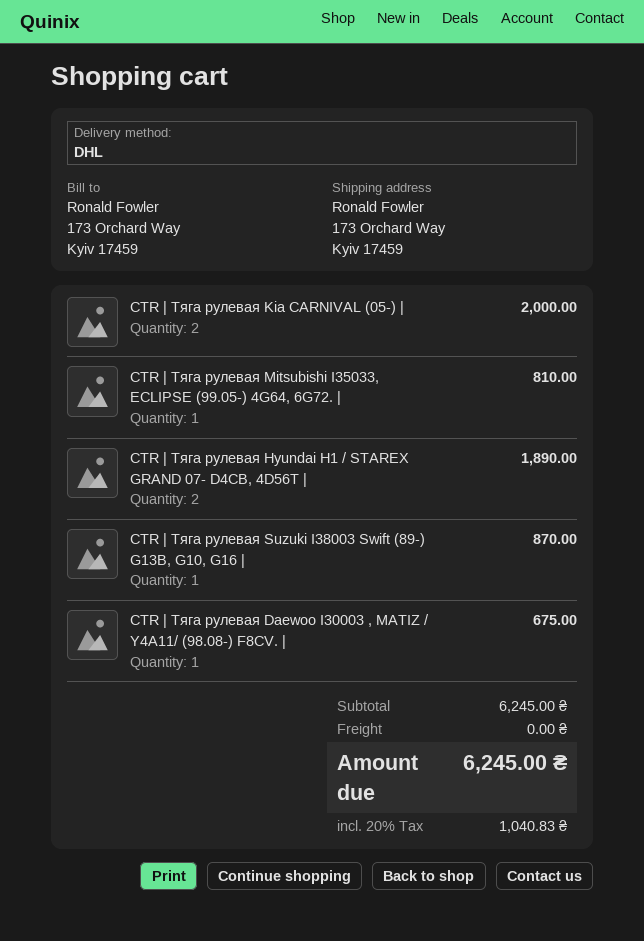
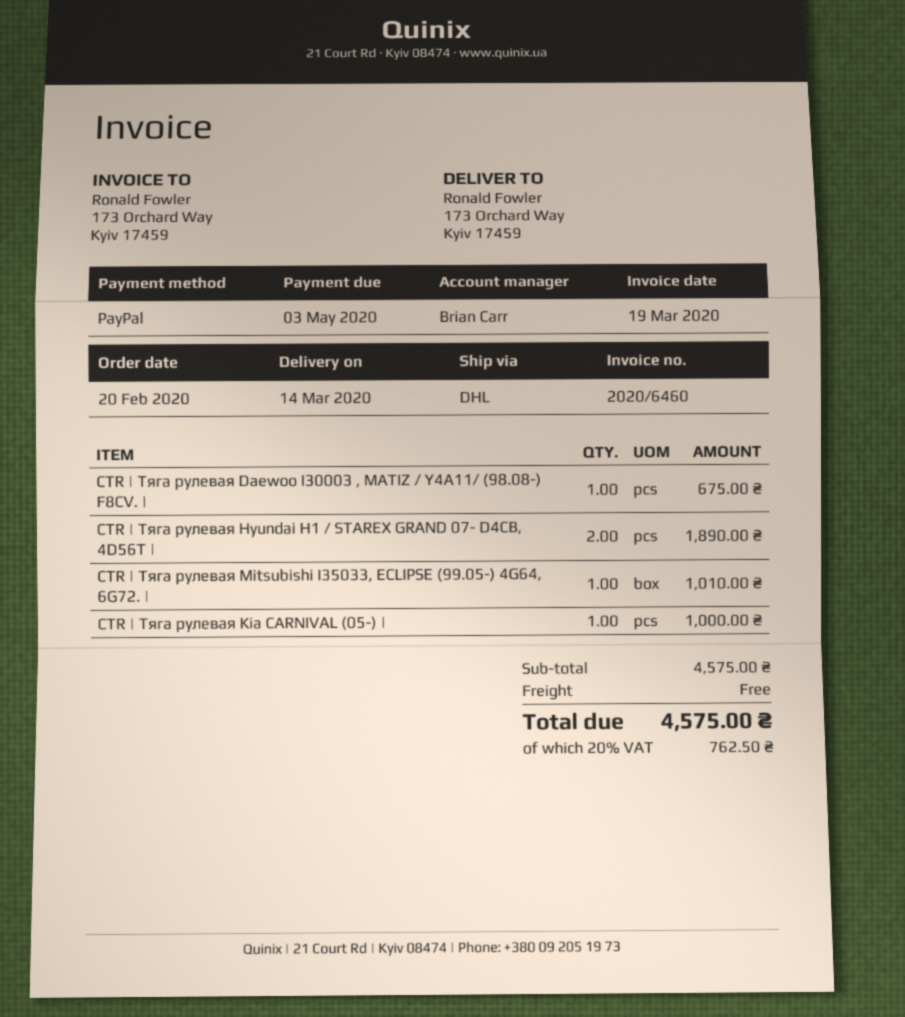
CTR | Тяга рулевая Kia CARNIVAL (05-) |: 2 for 2000.00 -> 1 for 1000.00
CTR | Тяга рулевая Mitsubishi I35033, ECLIPSE (99.05-) 4G64, 6G72. |: 1 for 810.00 -> 1 for 1010.00
CTR | Тяга рулевая Suzuki I38003 Swift (89-) G13B, G10, G16 |: 1 for 870.00 -> none
subtotal: 6245.00 -> 4575.00
tax: 20% = 1040.83 -> 20% = 762.50
total: 6245.00 -> 4575.00

